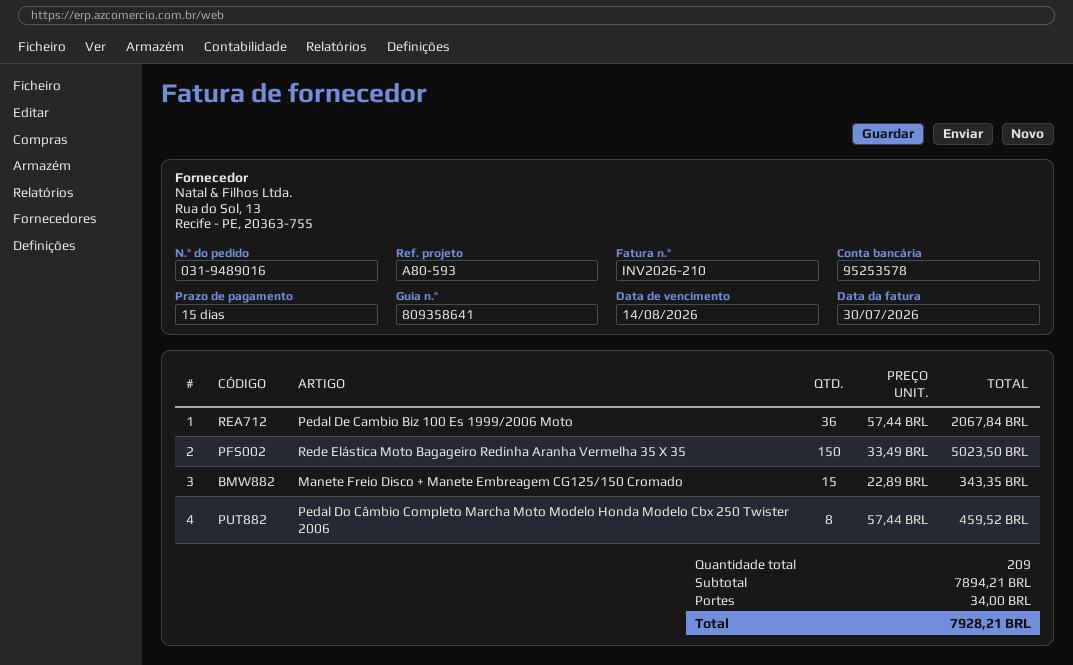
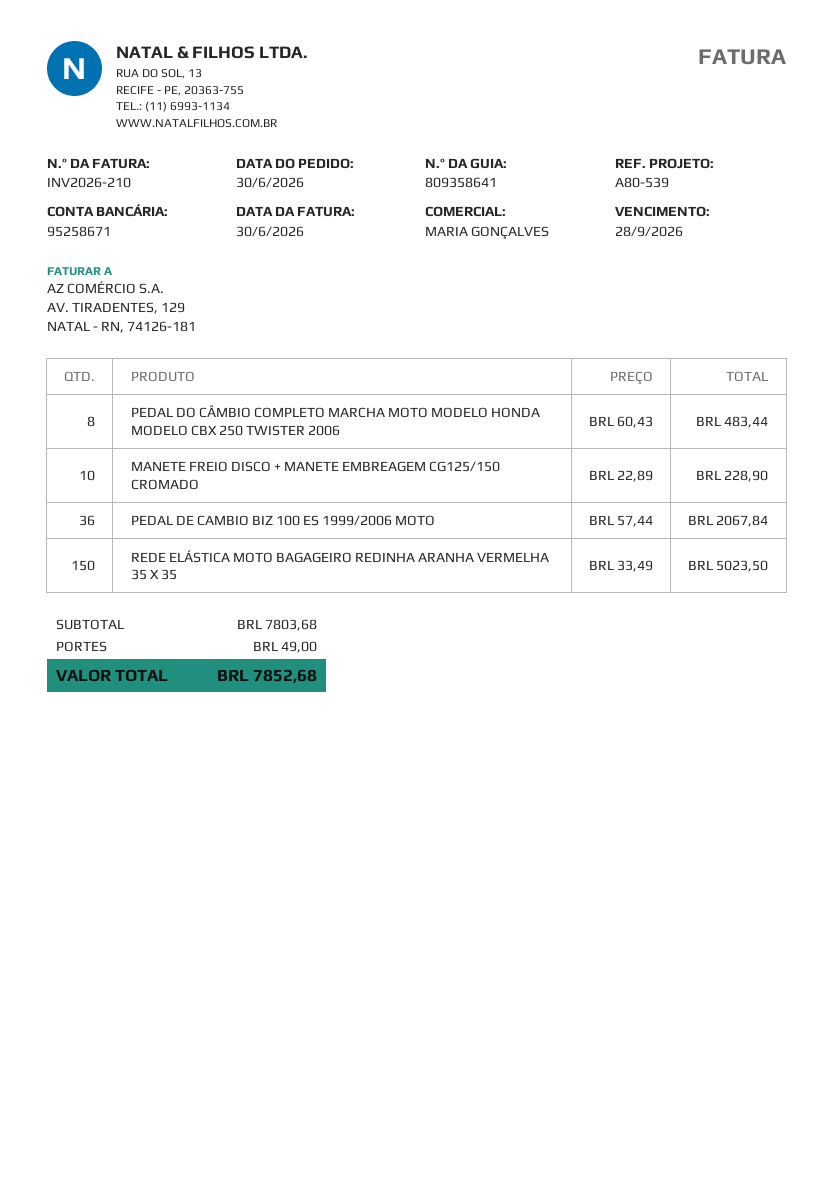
invoice date: 2026-07-30 -> 2026-06-30
due date: 2026-08-14 -> 2026-09-28
reference: A80-593 -> A80-539
bank account: 95253578 -> 95258671
Manete Freio Disco + Manete Embreagem CG125/150 Cromado: 15 x 22.89 = 343.35 -> 10 x 22.89 = 228.90
Pedal Do Câmbio Completo Marcha Moto Modelo Honda Modelo Cbx 250 Twister 2006: 8 x 57.44 = 459.52 -> 8 x 60.43 = 483.44
subtotal: 7894.21 -> 7803.68
shipping: 34.00 -> 49.00
total: 7928.21 -> 7852.68

